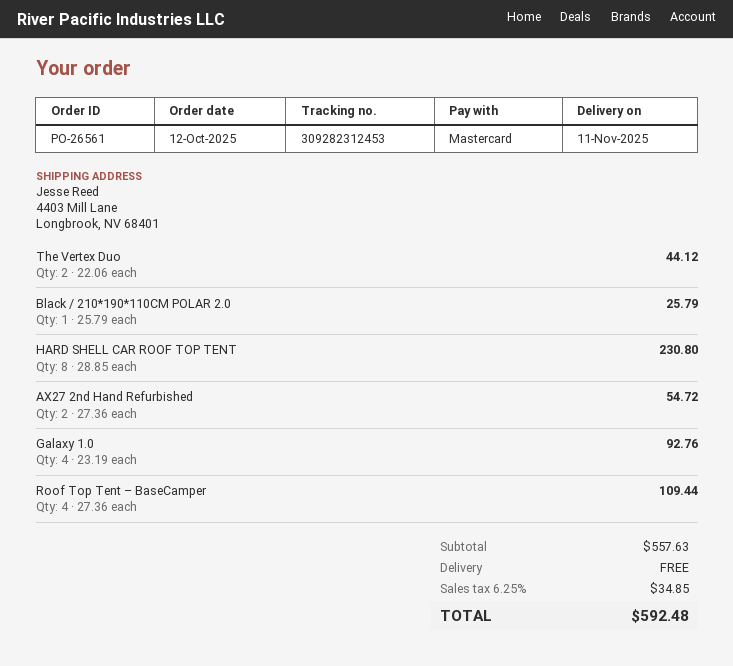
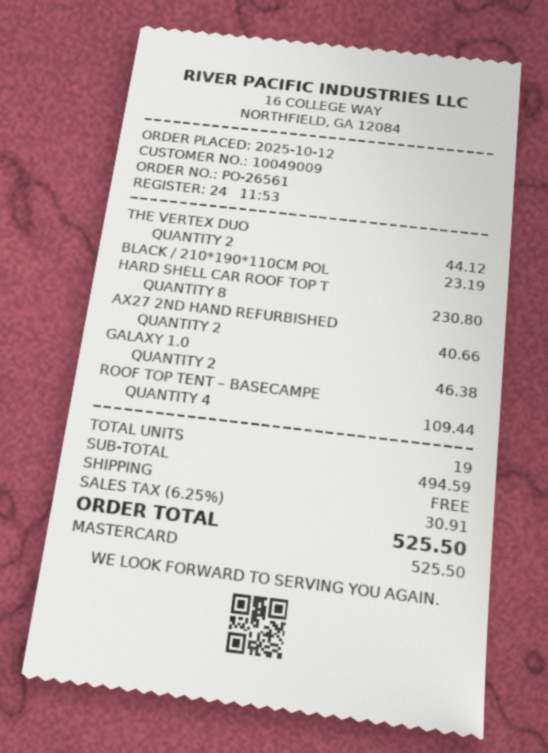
Black / 210*190*110CM POLAR 2.0: 1 for 25.79 -> 1 for 23.19
AX27 2nd Hand Refurbished: 2 for 54.72 -> 2 for 40.66
Galaxy 1.0: 4 for 92.76 -> 2 for 46.38
subtotal: 557.63 -> 494.59
tax: 6.25% = 34.85 -> 6.25% = 30.91
total: 592.48 -> 525.50

